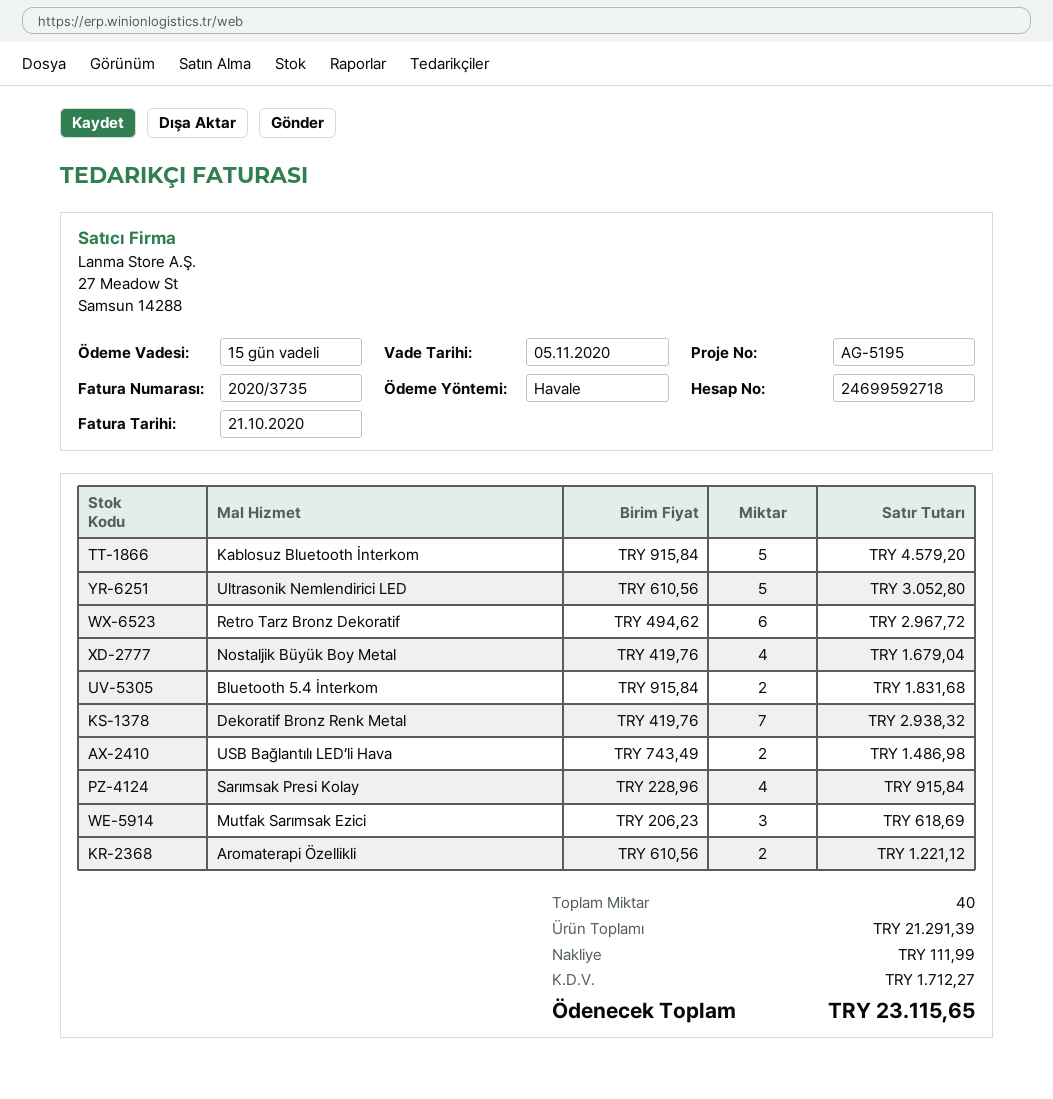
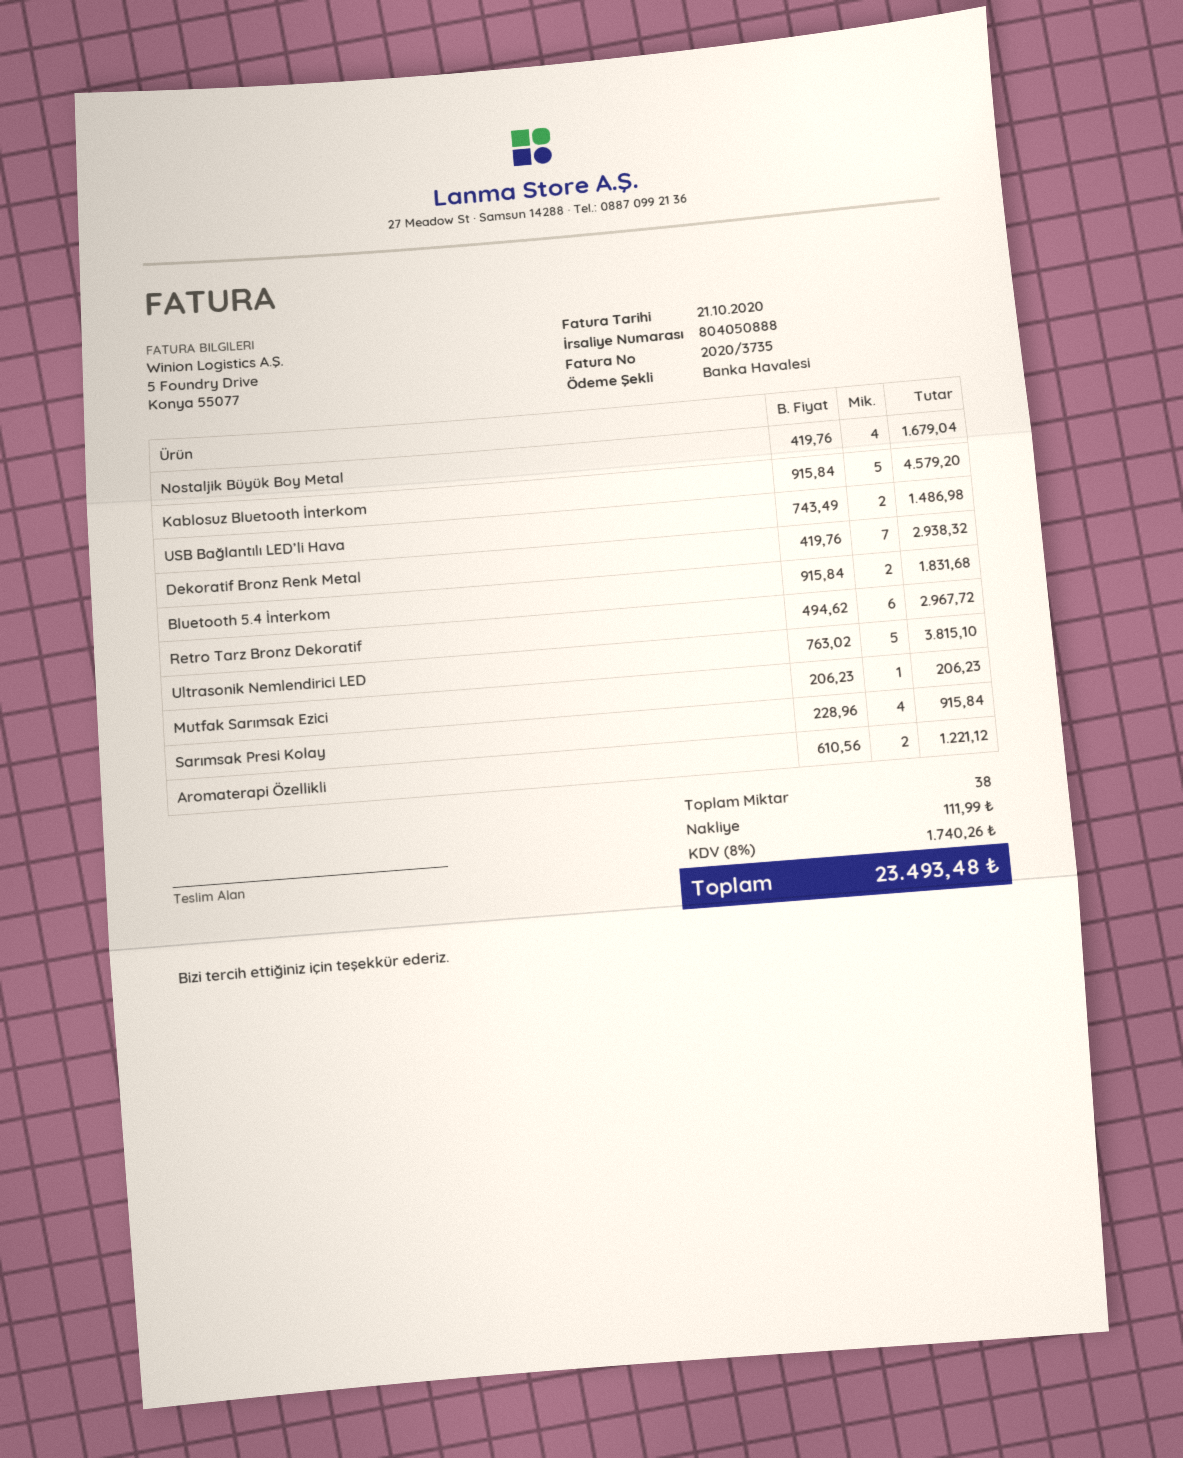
Ultrasonik Nemlendirici LED: 5 x 610.56 = 3052.80 -> 5 x 763.02 = 3815.10
Mutfak Sarımsak Ezici: 3 x 206.23 = 618.69 -> 1 x 206.23 = 206.23
total quantity: 40 -> 38
tax: 1712.27 -> 1740.26
total: 23115.65 -> 23493.48

